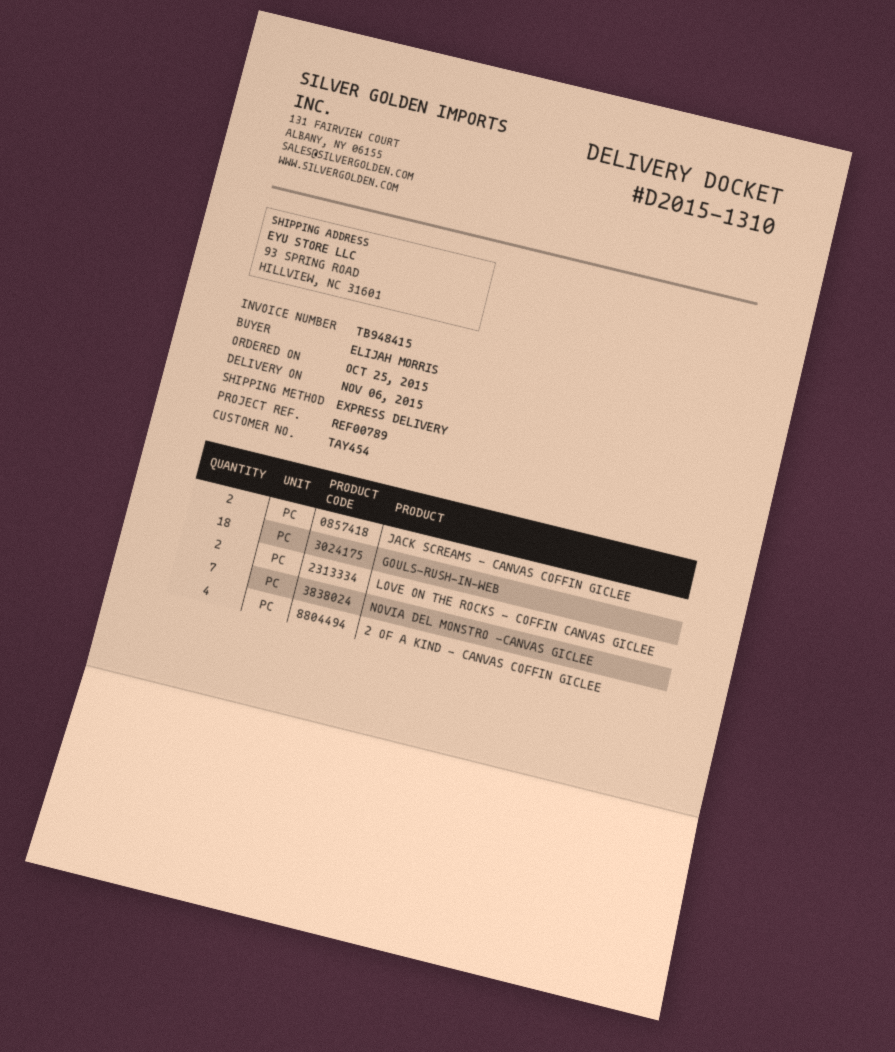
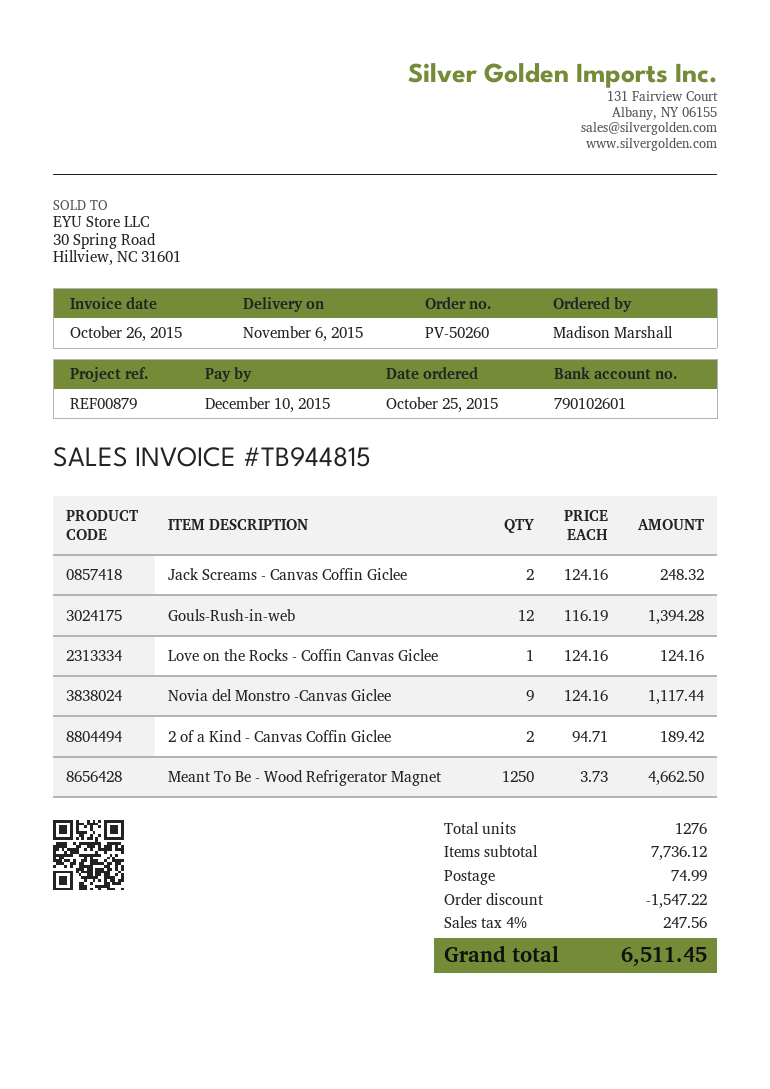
invoice number: TB948415 -> TB944815
reference: REF00789 -> REF00879
ordered by: ELIJAH MORRIS -> Madison Marshall
GOULS-RUSH-IN-WEB: 18 -> 12
LOVE ON THE ROCKS - COFFIN CANVAS GICLEE: 2 -> 1
NOVIA DEL MONSTRO -CANVAS GICLEE: 7 -> 9
2 OF A KIND - CANVAS COFFIN GICLEE: 4 -> 2
Meant To Be - Wood Refrigerator Magnet: none -> 1250

